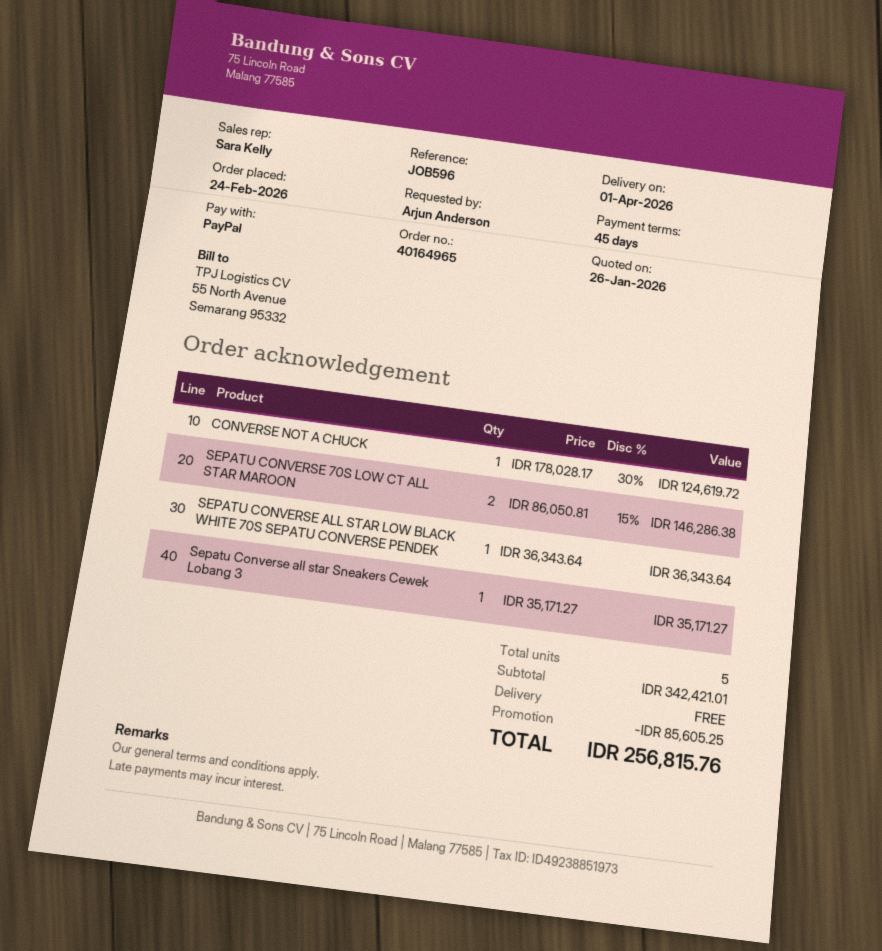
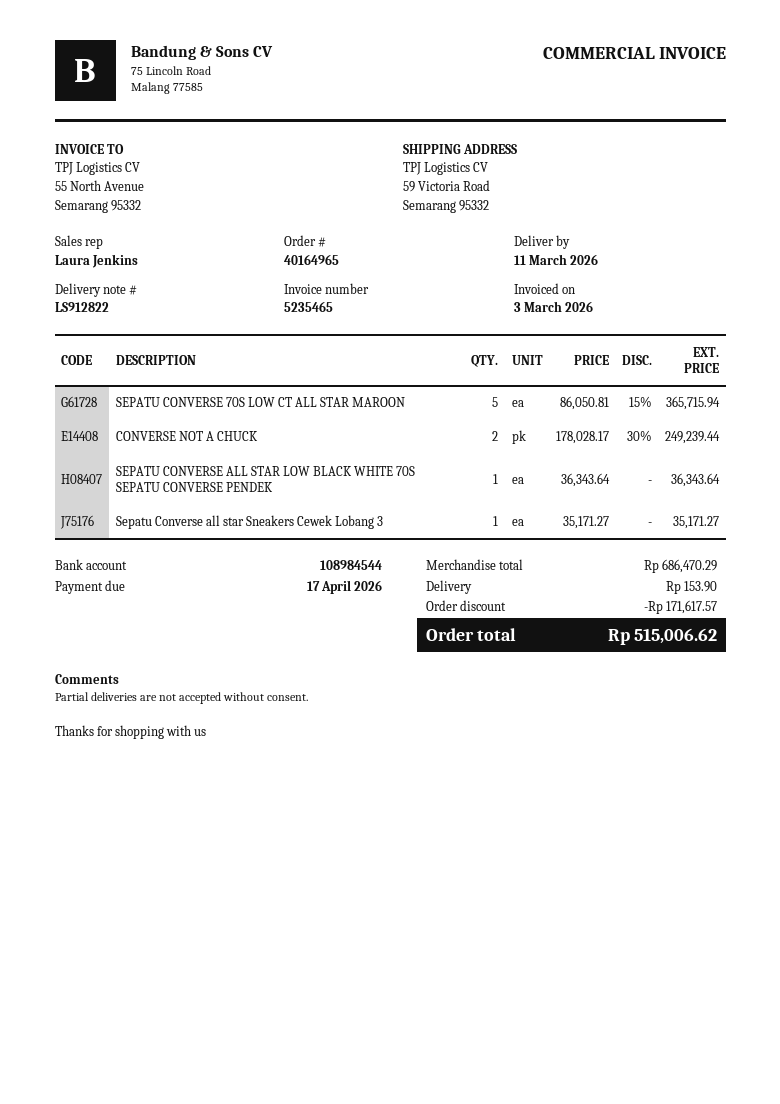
delivery date: 2026-04-01 -> 2026-03-11
sales rep: Sara Kelly -> Laura Jenkins
CONVERSE NOT A CHUCK: 1 x 178028.17 - 30% = 124619.72 -> 2 x 178028.17 - 30% = 249239.44
SEPATU CONVERSE 70S LOW CT ALL STAR MAROON: 2 x 86050.81 - 15% = 146286.38 -> 5 x 86050.81 - 15% = 365715.94
subtotal: 342421.01 -> 686470.29
discount: 85605.25 -> 171617.57
shipping: 0.00 -> 153.90
total: 256815.76 -> 515006.62

